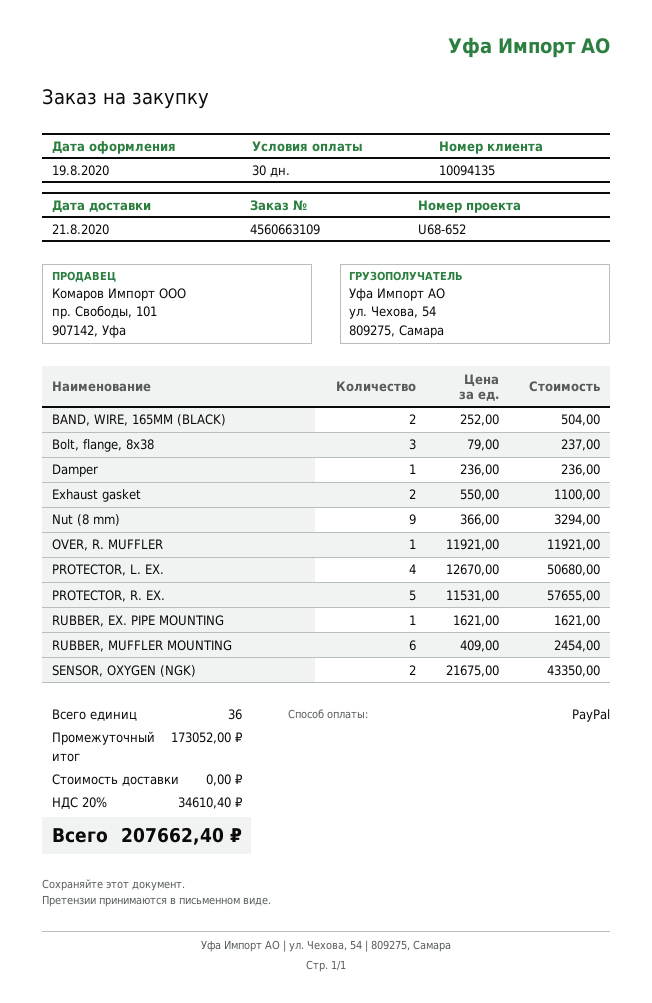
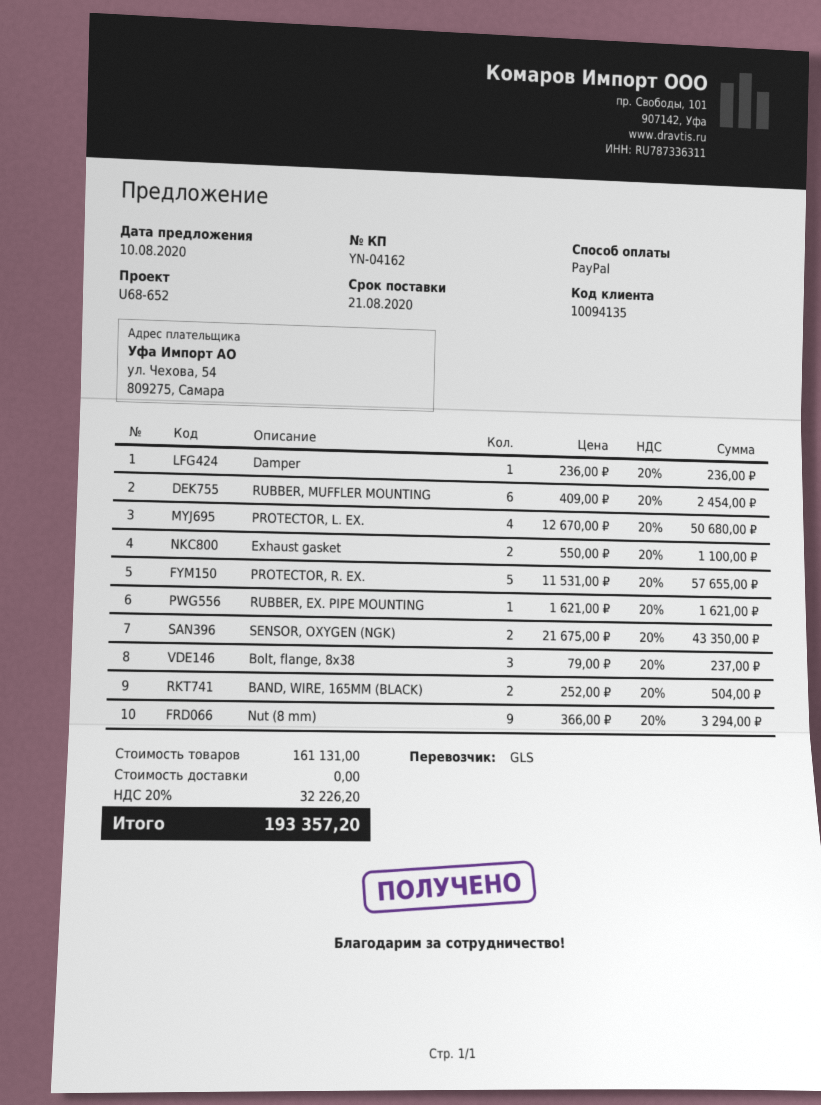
OVER, R. MUFFLER: 1 x 11921.00 = 11921.00 -> none
subtotal: 173052.00 -> 161131.00
tax: 20% = 34610.40 -> 20% = 32226.20
total: 207662.40 -> 193357.20

